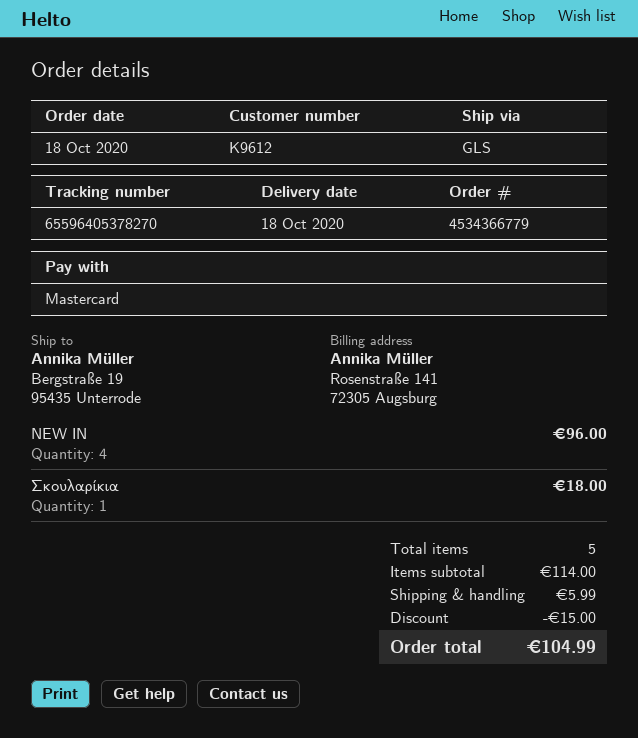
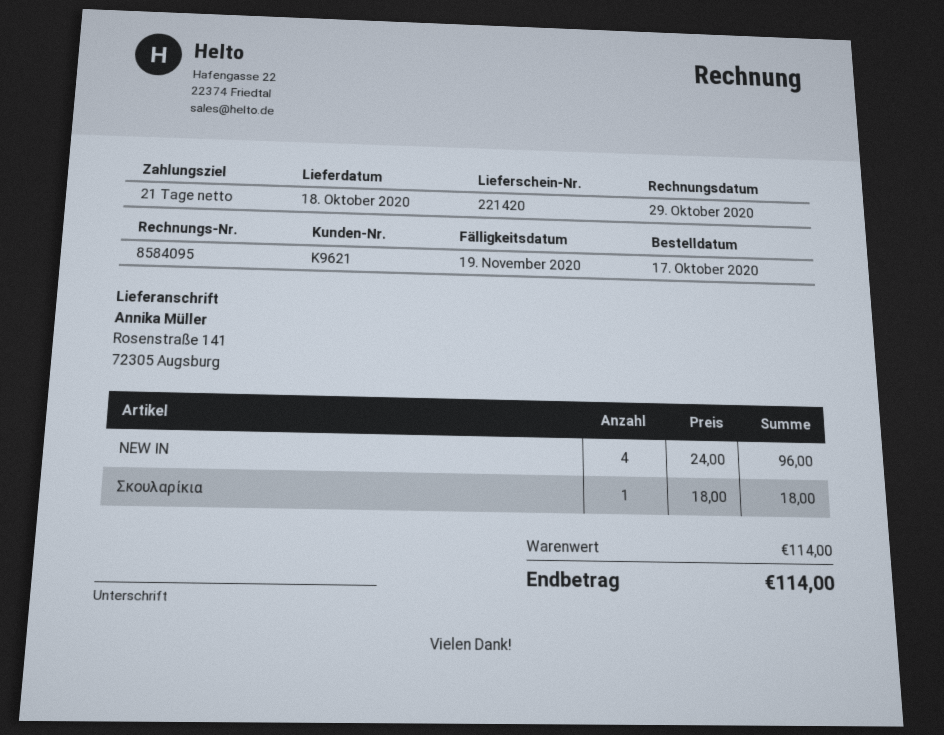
order date: 2020-10-18 -> 2020-10-17
customer number: K9612 -> K9621
ship to: Bergstraße 19, 95435 Unterrode -> Rosenstraße 141, 72305 Augsburg
discount: 15.00 -> none
shipping: 5.99 -> none
total: 104.99 -> 114.00

